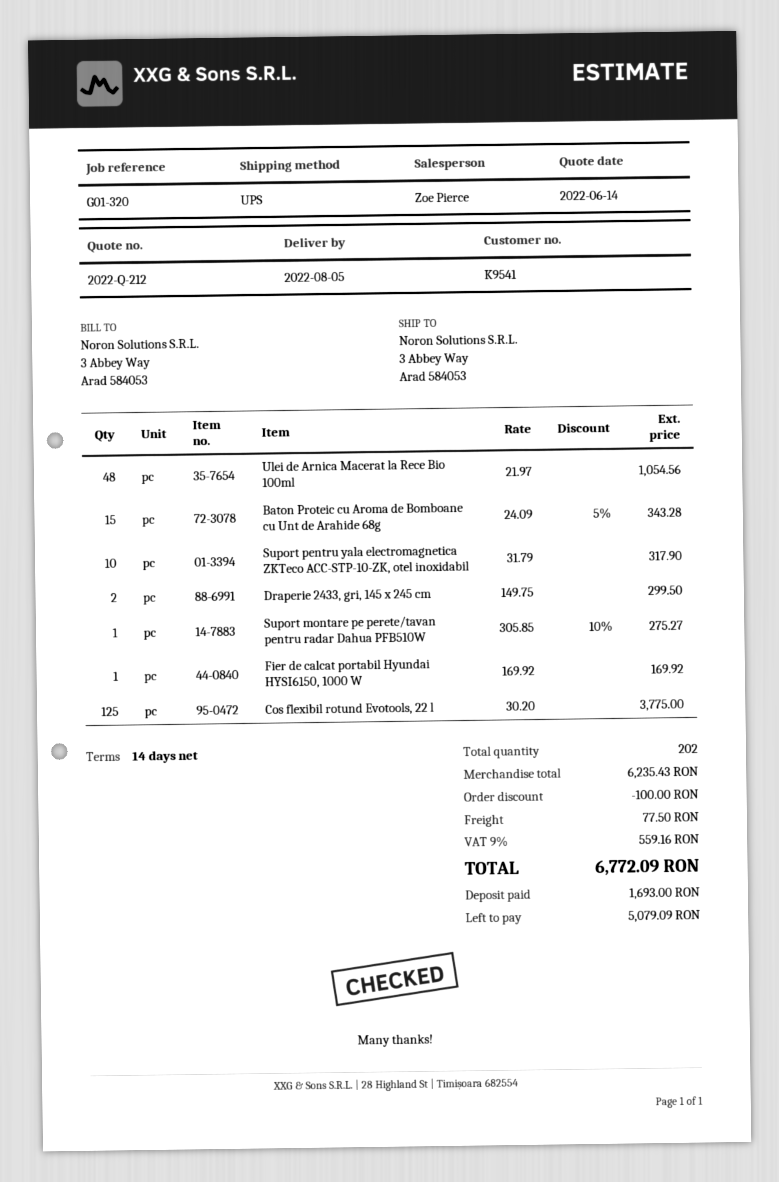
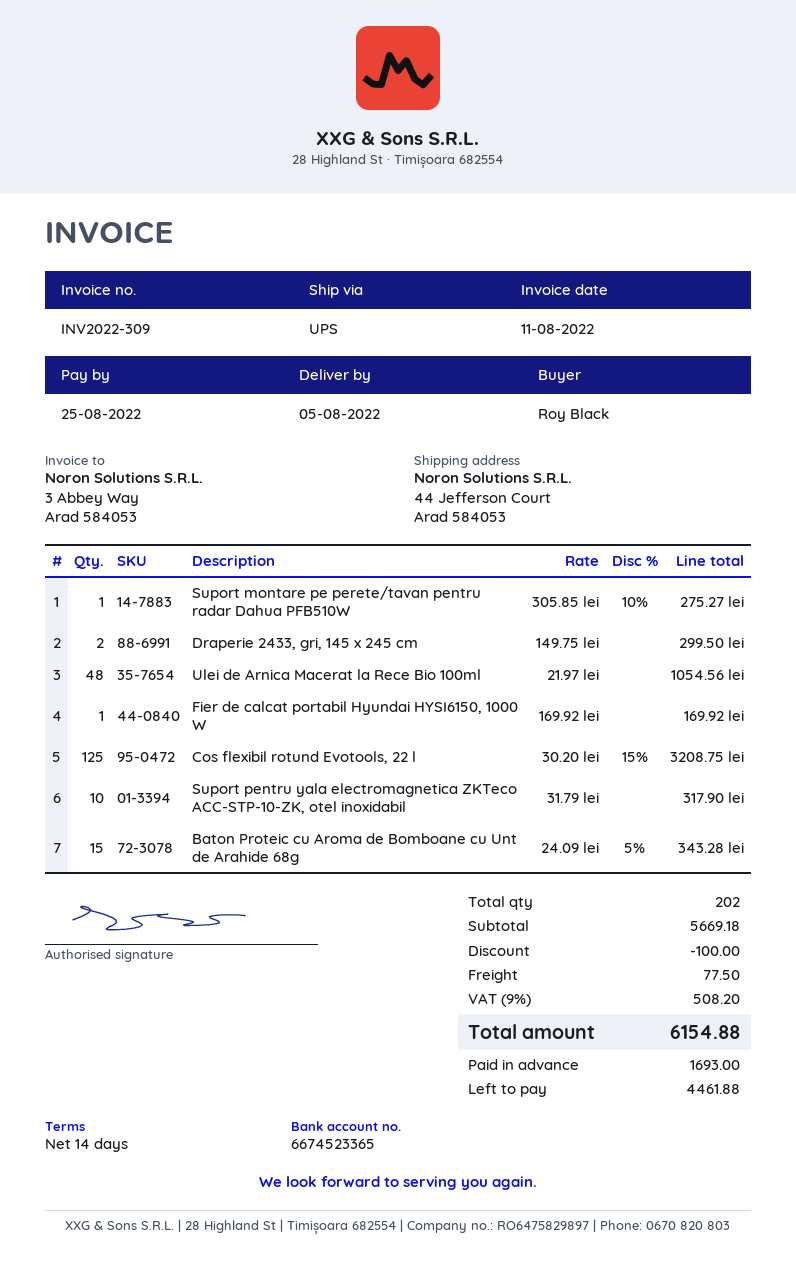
ship to: 3 Abbey Way, Arad 584053 -> 44 Jefferson Court, Arad 584053
Cos flexibil rotund Evotools, 22 l: 125 x 30.20 = 3775.00 -> 125 x 30.20 - 15% = 3208.75
subtotal: 6235.43 -> 5669.18
tax: 9% = 559.16 -> 9% = 508.20
total: 6772.09 -> 6154.88
balance: 5079.09 -> 4461.88

